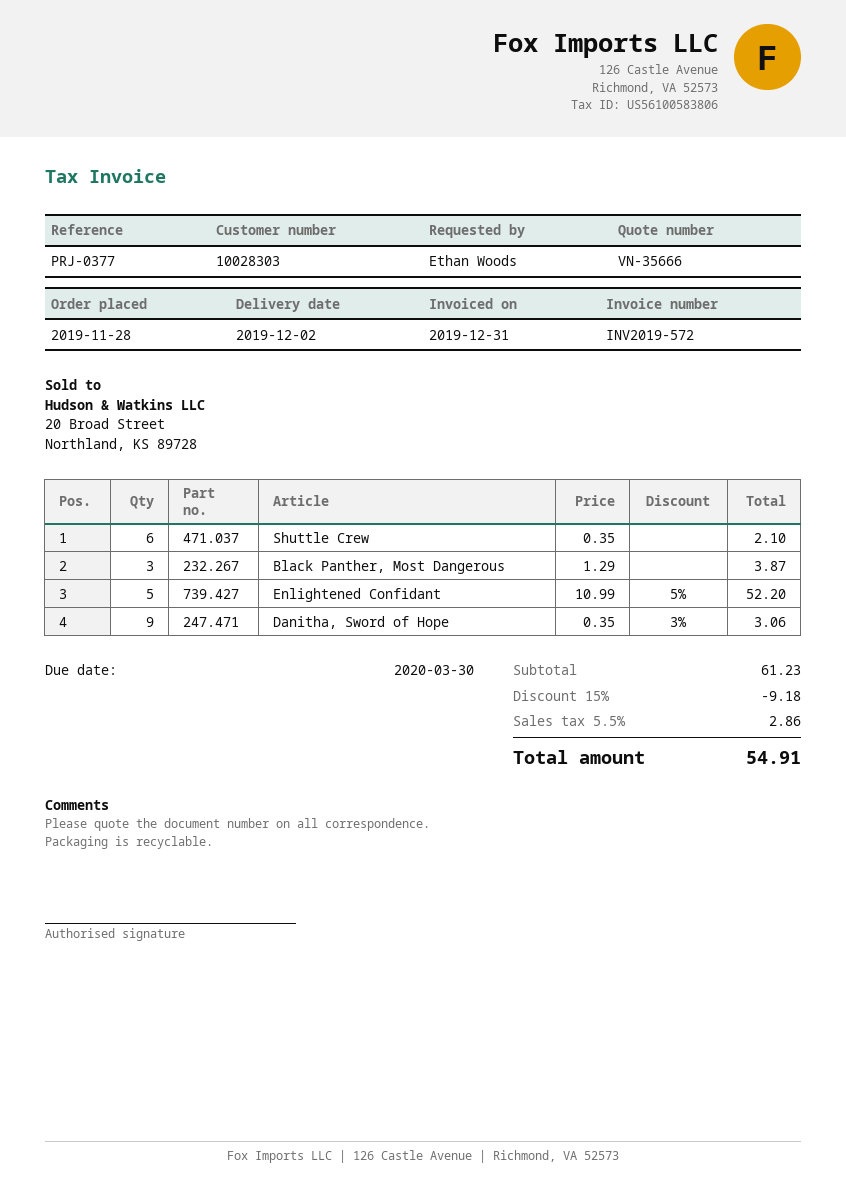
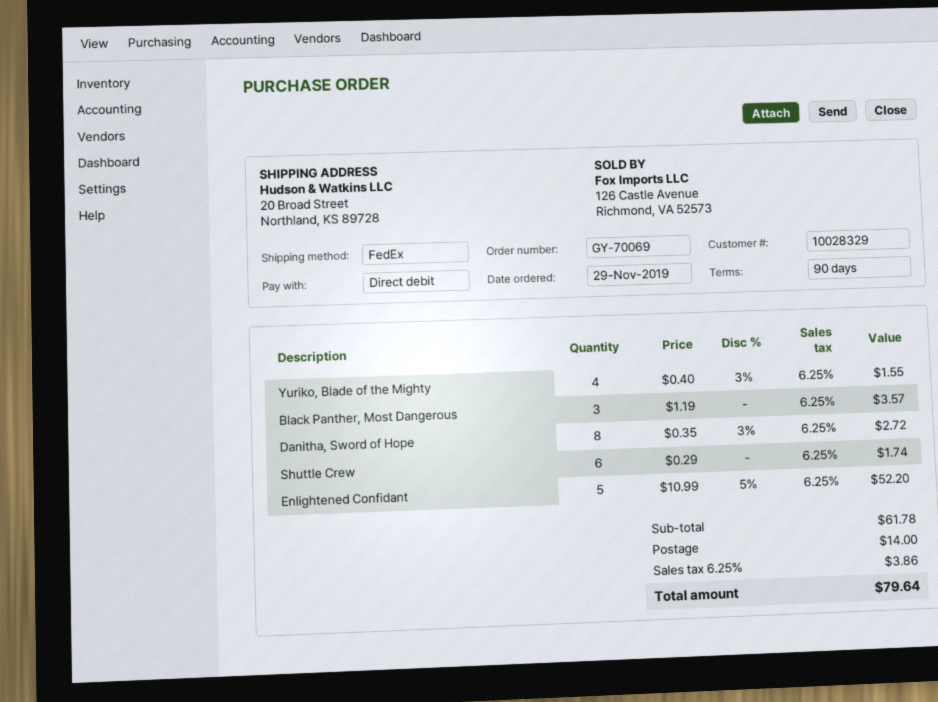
order date: 2019-11-28 -> 2019-11-29
customer number: 10028303 -> 10028329
Shuttle Crew: 6 x 0.35 = 2.10 -> 6 x 0.29 = 1.74
Black Panther, Most Dangerous: 3 x 1.29 = 3.87 -> 3 x 1.19 = 3.57
Danitha, Sword of Hope: 9 x 0.35 - 3% = 3.06 -> 8 x 0.35 - 3% = 2.72
Yuriko, Blade of the Mighty: none -> 4 x 0.40 - 3% = 1.55
subtotal: 61.23 -> 61.78
discount: 15% = 9.18 -> none
shipping: none -> 14.00
tax: 5.5% = 2.86 -> 6.25% = 3.86
total: 54.91 -> 79.64

